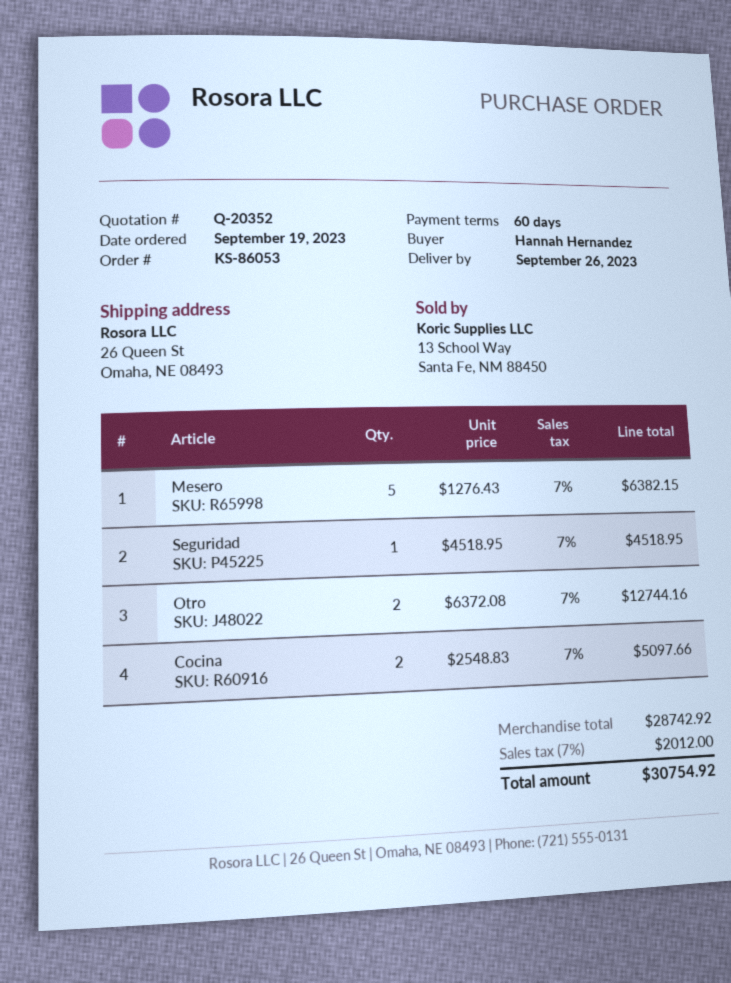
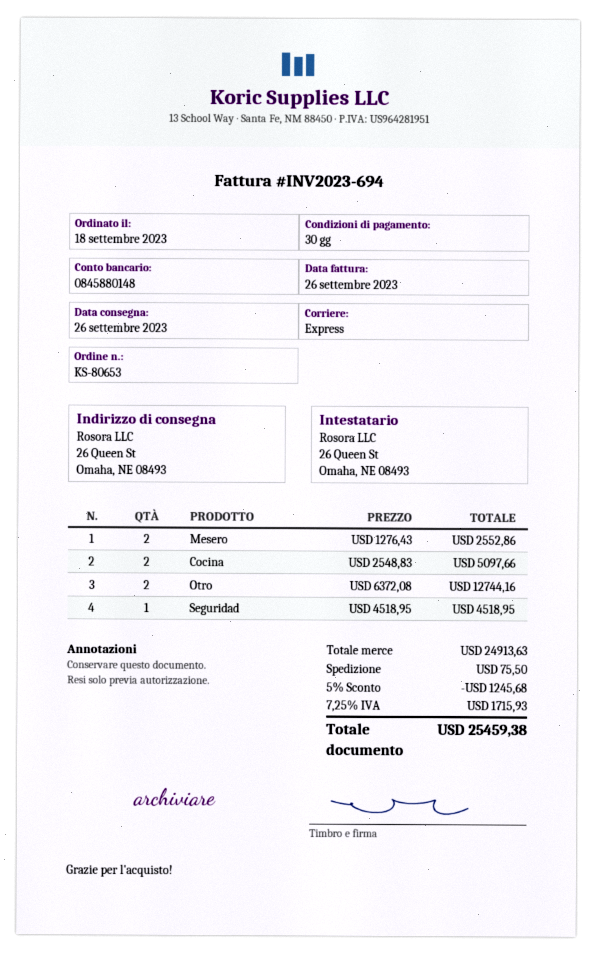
order number: KS-86053 -> KS-80653
order date: 2023-09-19 -> 2023-09-18
payment terms: 60 days -> 30 days
Mesero: 5 x 1276.43 = 6382.15 -> 2 x 1276.43 = 2552.86
subtotal: 28742.92 -> 24913.63
discount: none -> 5% = 1245.68
shipping: none -> 75.50
tax: 7% = 2012.00 -> 7.25% = 1715.93
total: 30754.92 -> 25459.38

